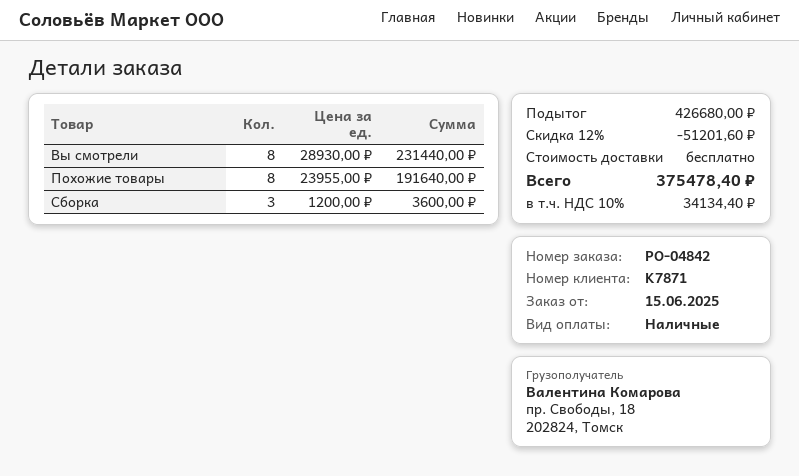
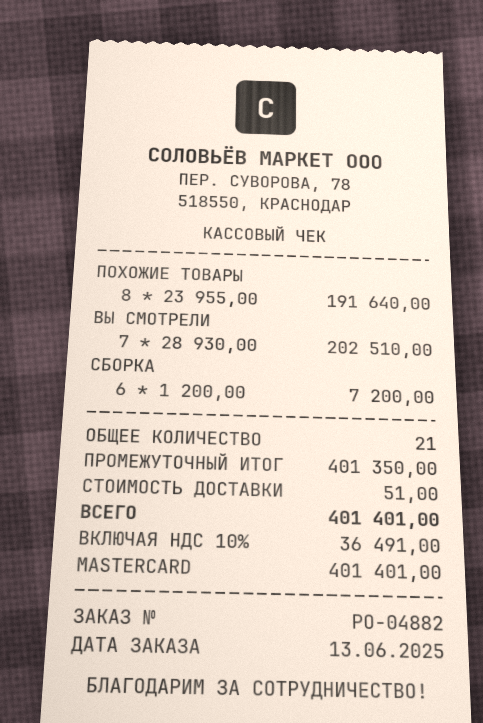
order number: PO-04842 -> PO-04882
order date: 2025-06-15 -> 2025-06-13
payment method: cash -> Mastercard
Вы смотрели: 8 x 28930.00 = 231440.00 -> 7 x 28930.00 = 202510.00
Сборка: 3 x 1200.00 = 3600.00 -> 6 x 1200.00 = 7200.00
subtotal: 426680.00 -> 401350.00
discount: 12% = 51201.60 -> none
shipping: 0.00 -> 51.00
tax: 10% = 34134.40 -> 10% = 36491.00
total: 375478.40 -> 401401.00

